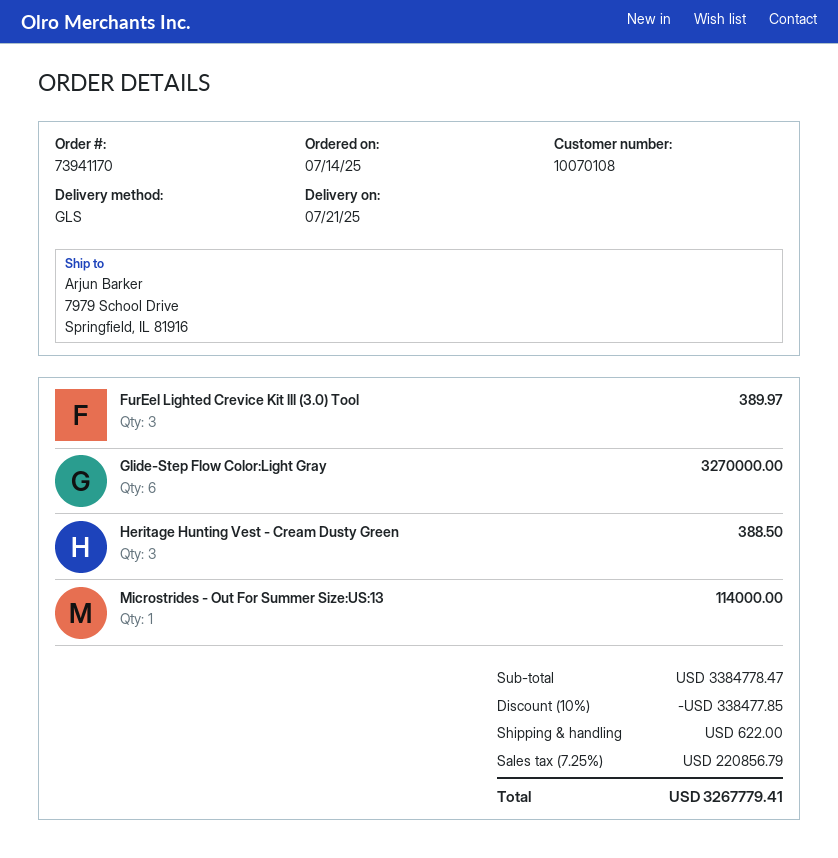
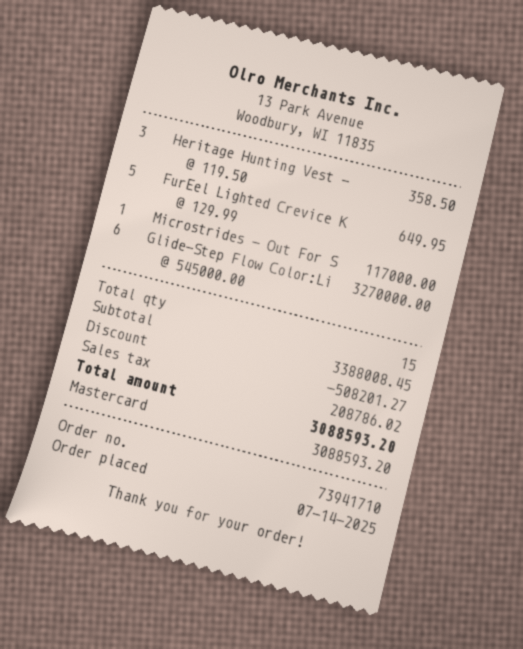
order number: 73941170 -> 73941710
FurEel Lighted Crevice Kit lll (3.0) Tool: 3 for 389.97 -> 5 for 649.95
Heritage Hunting Vest - Cream Dusty Green: 3 for 388.50 -> 3 for 358.50
Microstrides - Out For Summer Size:US:13: 1 for 114000.00 -> 1 for 117000.00
subtotal: 3384778.47 -> 3388008.45
discount: 338477.85 -> 508201.27
shipping: 622.00 -> none
tax: 220856.79 -> 208786.02
total: 3267779.41 -> 3088593.20

